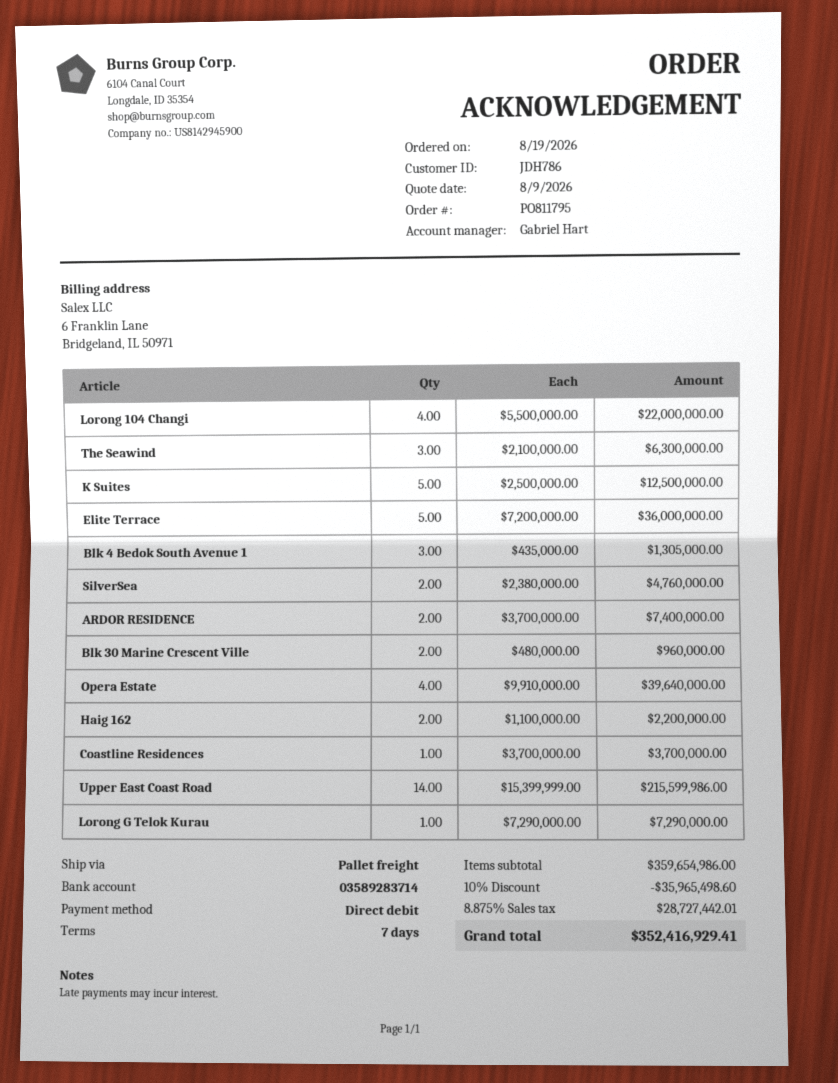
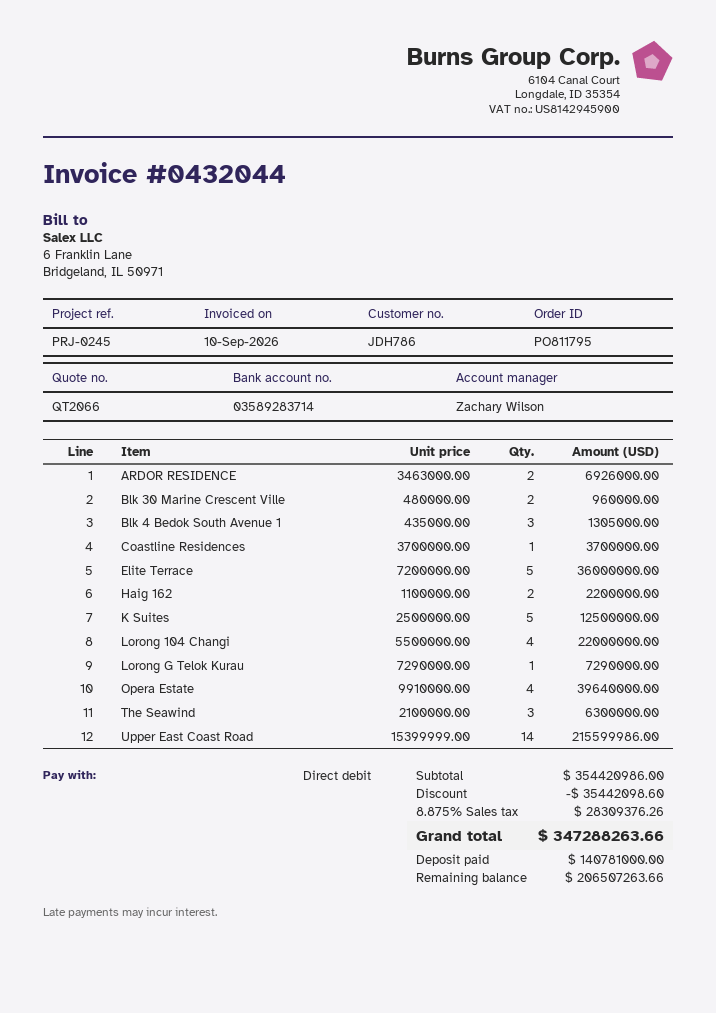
sales rep: Gabriel Hart -> Zachary Wilson
SilverSea: 2 x 2380000.00 = 4760000.00 -> none
ARDOR RESIDENCE: 2 x 3700000.00 = 7400000.00 -> 2 x 3463000.00 = 6926000.00
subtotal: 359654986.00 -> 354420986.00
discount: 35965498.60 -> 35442098.60
tax: 8.875% = 28727442.01 -> 8.875% = 28309376.26
total: 352416929.41 -> 347288263.66

